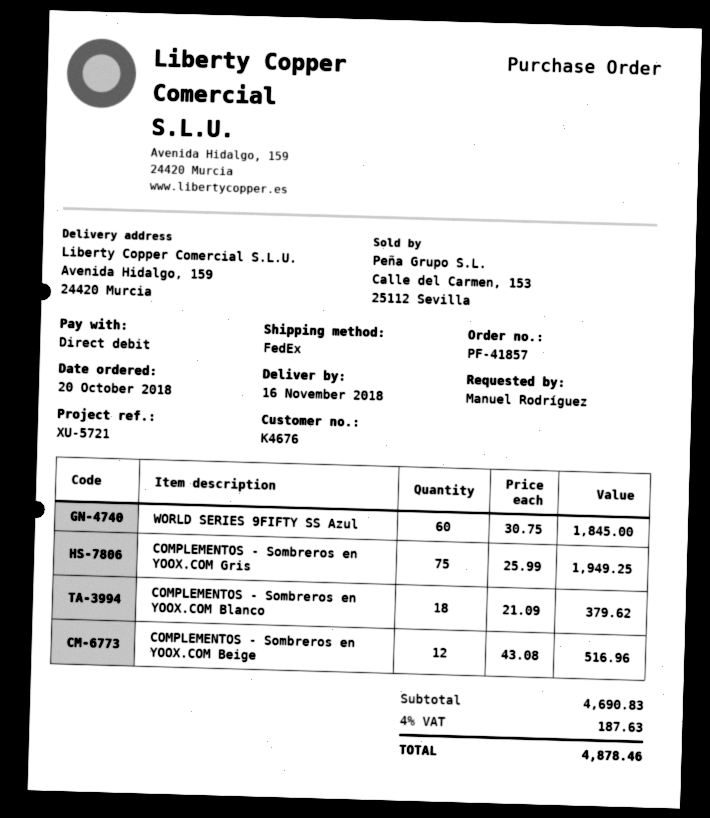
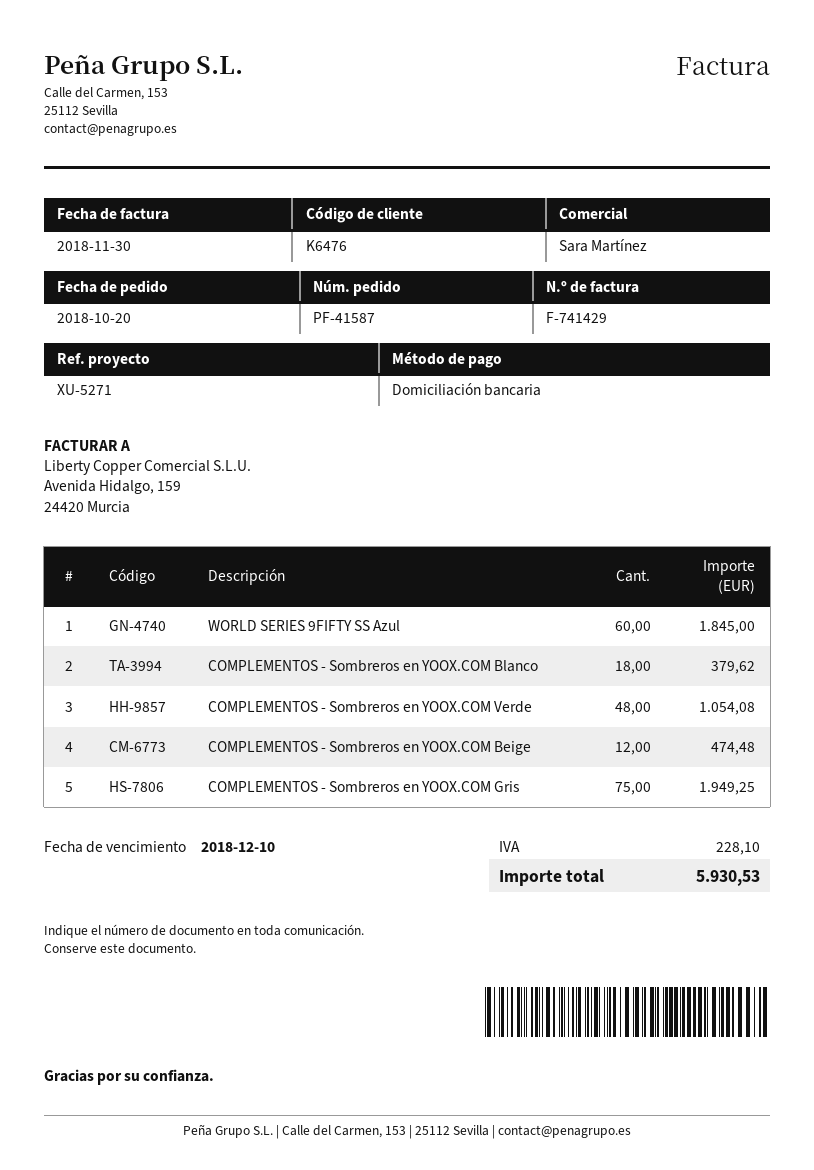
order number: PF-41857 -> PF-41587
customer number: K4676 -> K6476
reference: XU-5721 -> XU-5271
COMPLEMENTOS - Sombreros en YOOX.COM Beige: 12 for 516.96 -> 12 for 474.48
COMPLEMENTOS - Sombreros en YOOX.COM Verde: none -> 48 for 1054.08
tax: 187.63 -> 228.10
total: 4878.46 -> 5930.53

